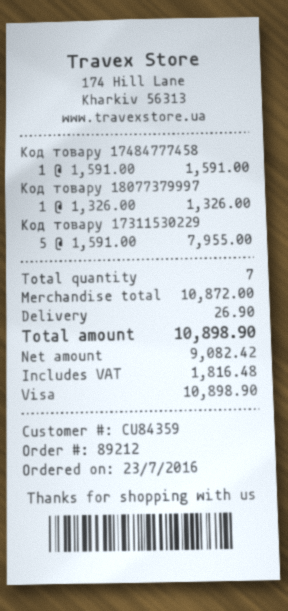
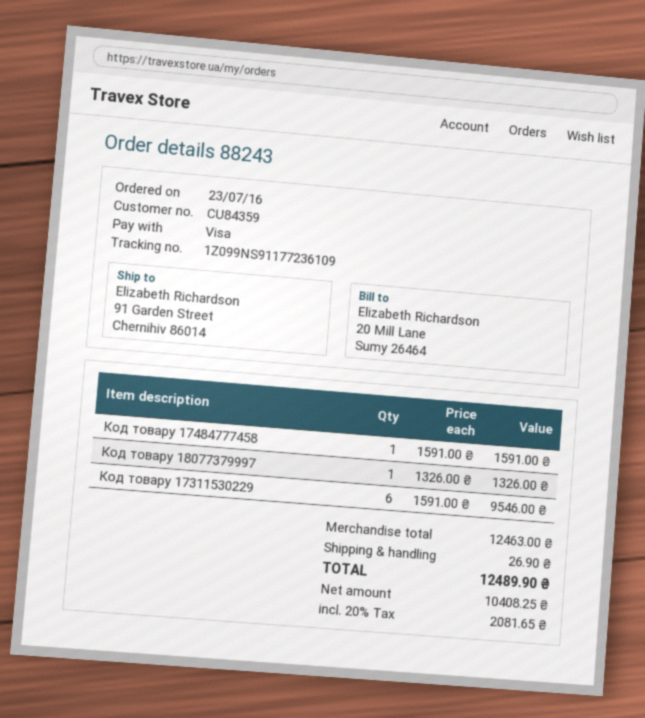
order number: 89212 -> 88243
Код товару 17311530229: 5 x 1591.00 = 7955.00 -> 6 x 1591.00 = 9546.00
subtotal: 10872.00 -> 12463.00
net: 9082.42 -> 10408.25
tax: 1816.48 -> 2081.65
total: 10898.90 -> 12489.90

